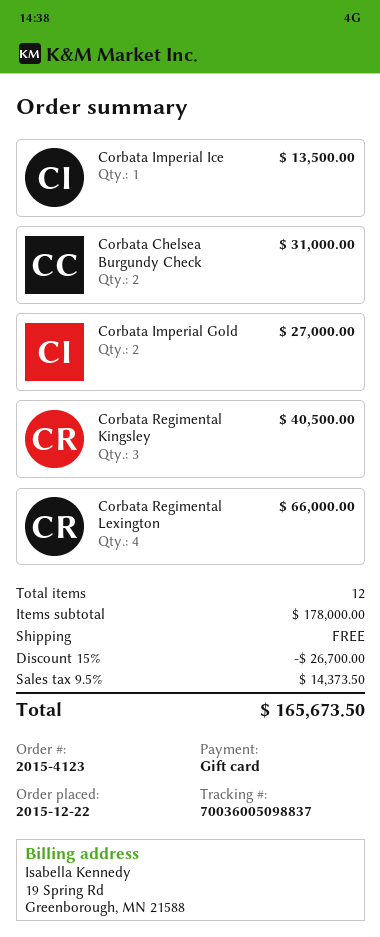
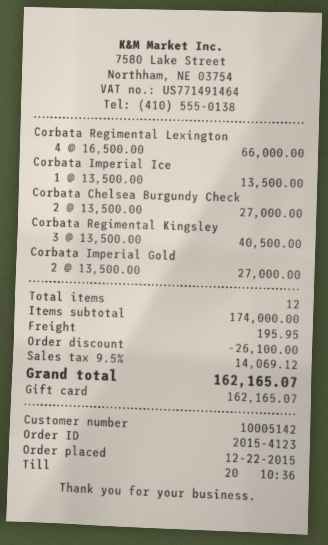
Corbata Chelsea Burgundy Check: 2 for 31000.00 -> 2 for 27000.00
subtotal: 178000.00 -> 174000.00
discount: 26700.00 -> 26100.00
shipping: 0.00 -> 195.95
tax: 9.5% = 14373.50 -> 9.5% = 14069.12
total: 165673.50 -> 162165.07

